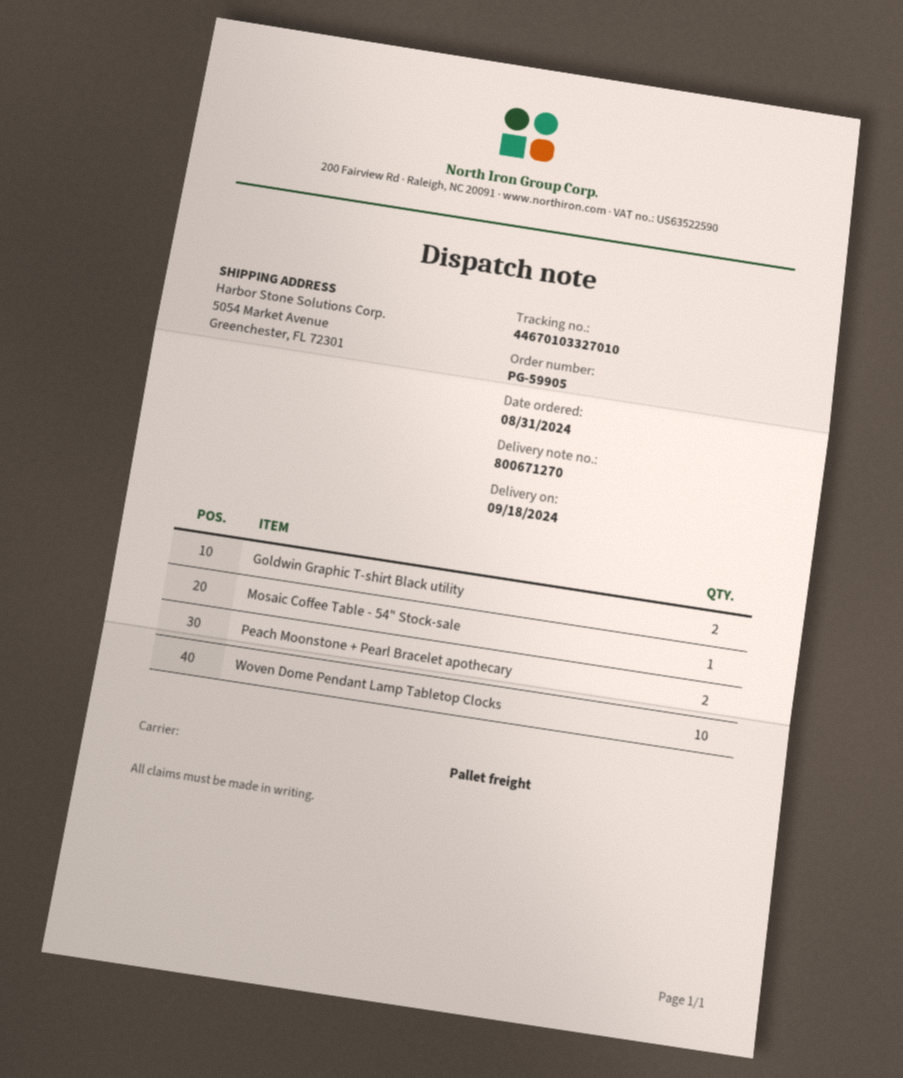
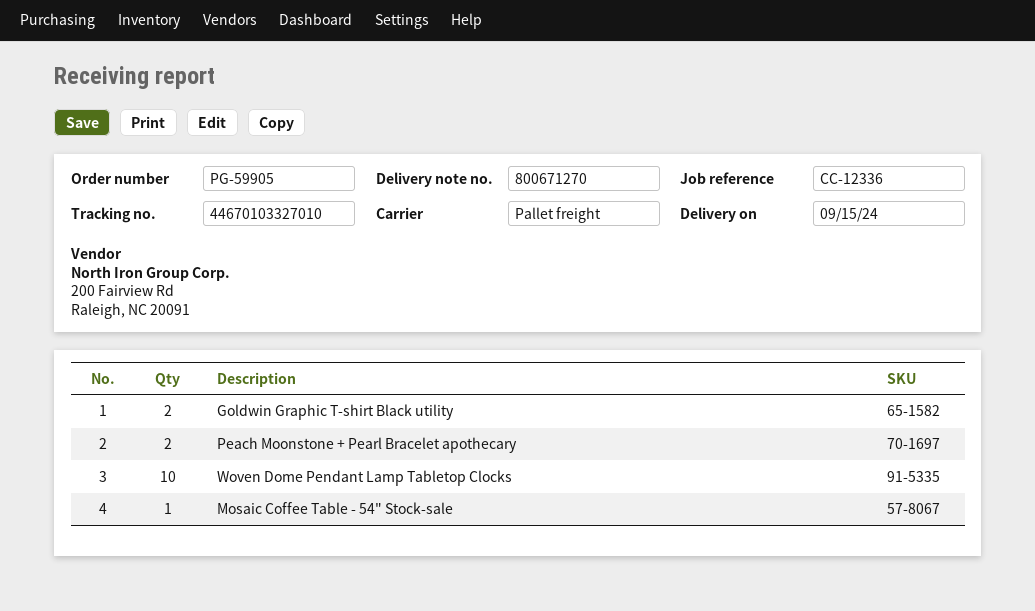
delivery date: 2024-09-18 -> 2024-09-15

